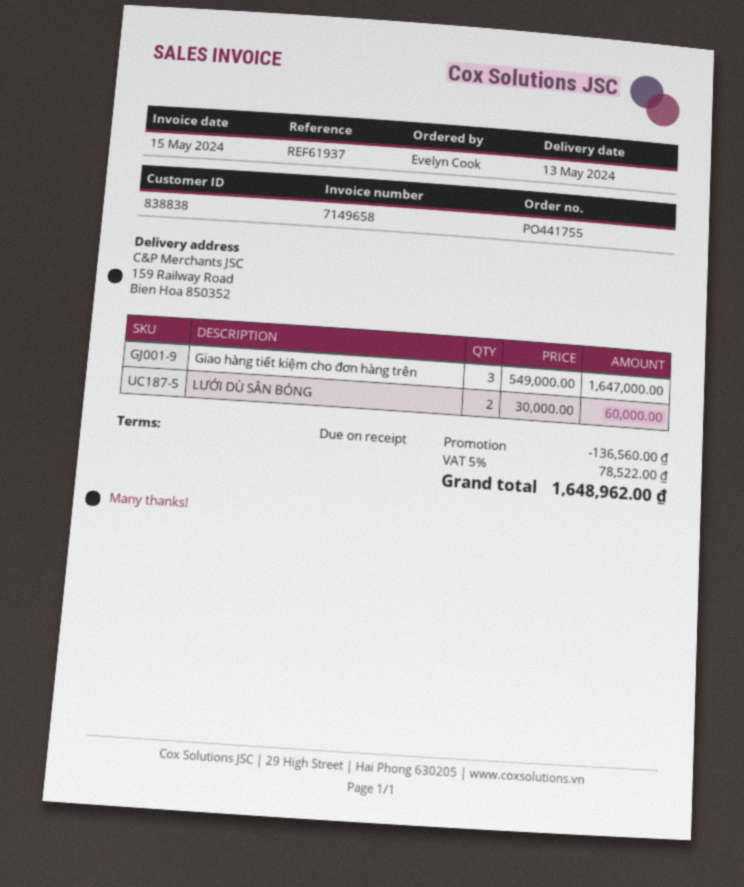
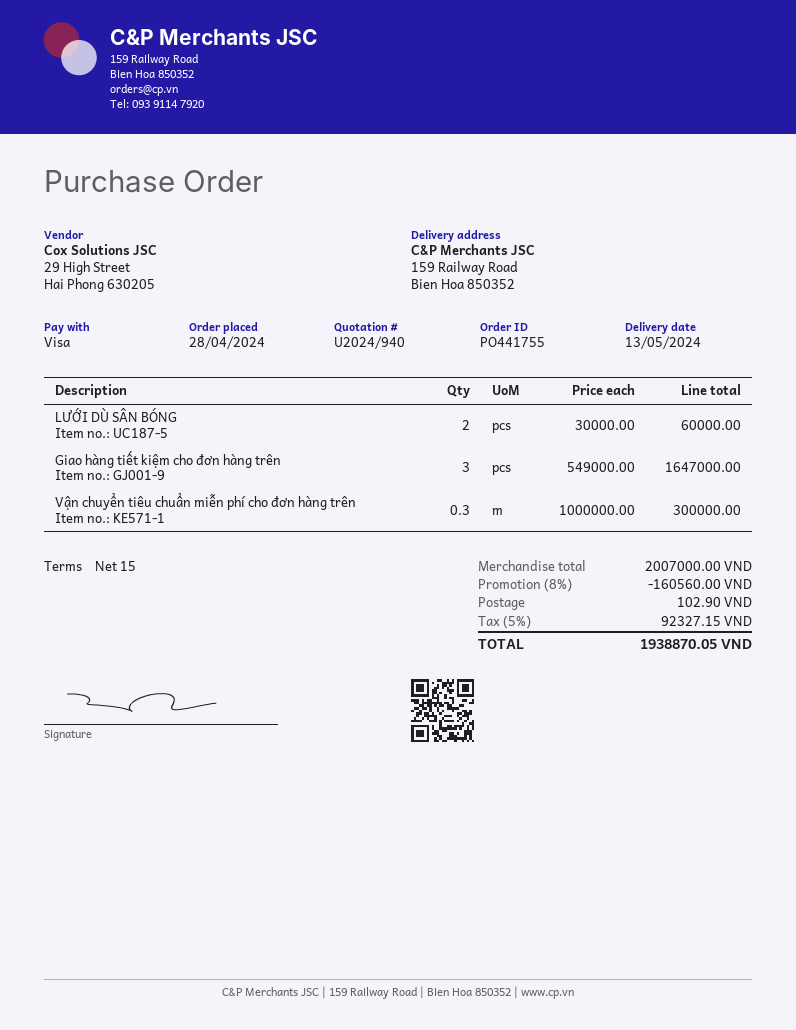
payment terms: on receipt -> 15 days
Vận chuyển tiêu chuẩn miễn phí cho đơn hàng trên: none -> 0.3 x 1000000.00 = 300000.00
discount: 136560.00 -> 160560.00
shipping: none -> 102.90
tax: 5% = 78522.00 -> 5% = 92327.15
total: 1648962.00 -> 1938870.05

